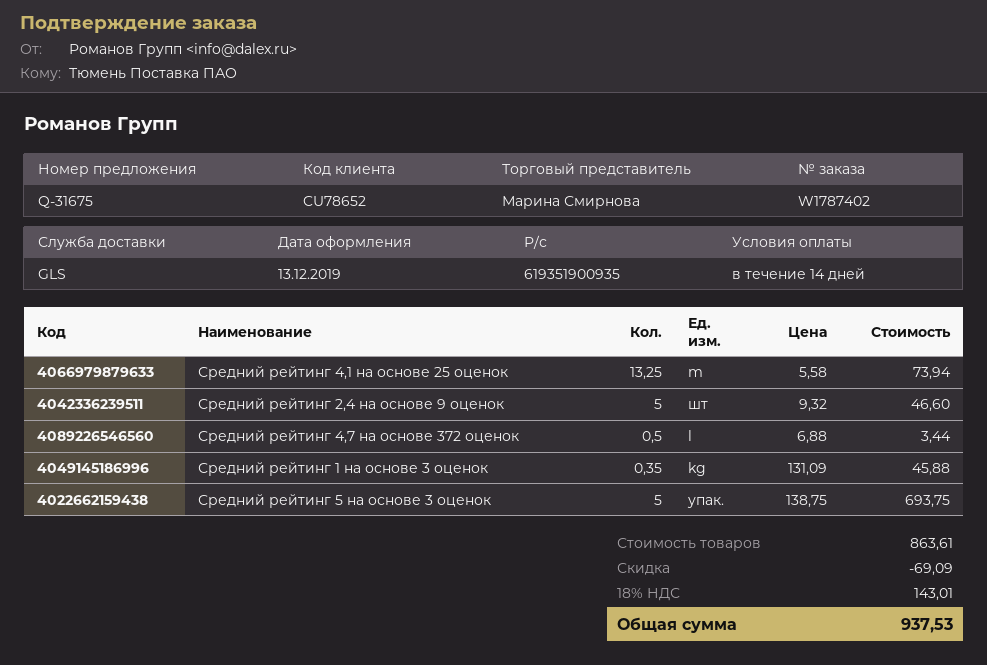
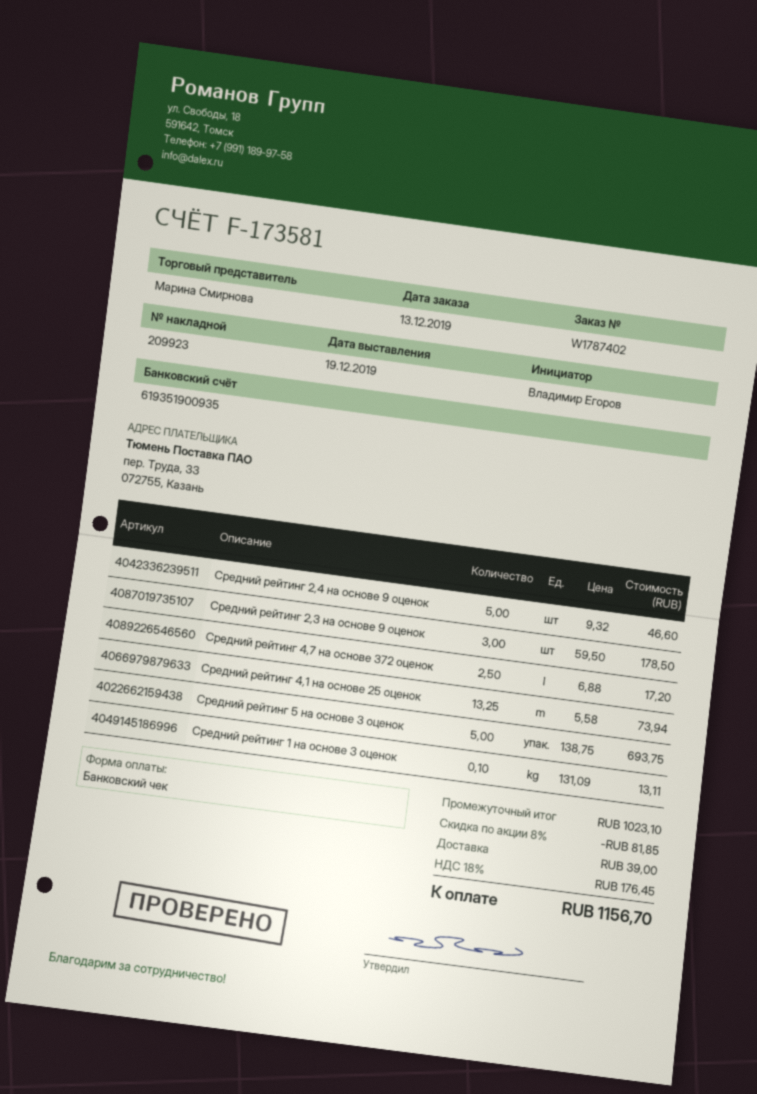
Средний рейтинг 4,7 на основе 372 оценок: 0.5 x 6.88 = 3.44 -> 2.5 x 6.88 = 17.20
Средний рейтинг 1 на основе 3 оценок: 0.35 x 131.09 = 45.88 -> 0.1 x 131.09 = 13.11
Средний рейтинг 2,3 на основе 9 оценок: none -> 3 x 59.50 = 178.50
subtotal: 863.61 -> 1023.10
discount: 69.09 -> 81.85
shipping: none -> 39.00
tax: 18% = 143.01 -> 18% = 176.45
total: 937.53 -> 1156.70

